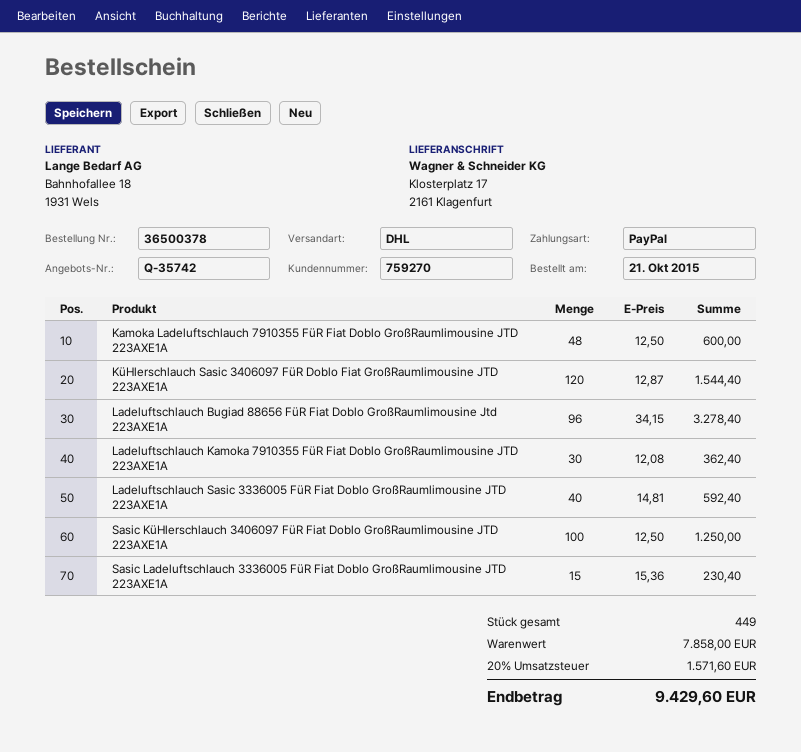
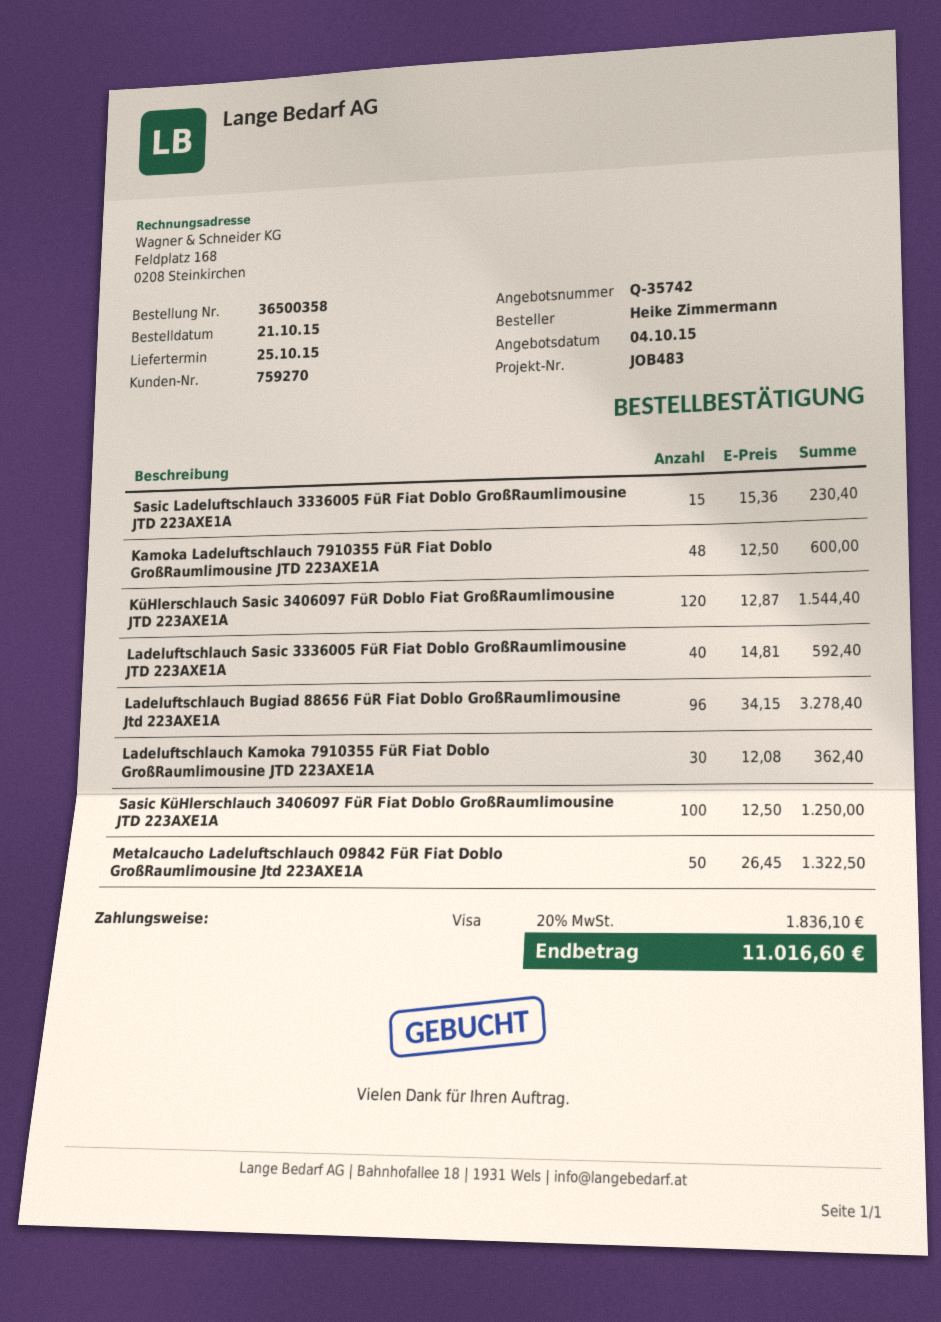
order number: 36500378 -> 36500358
payment method: PayPal -> Visa
Metalcaucho Ladeluftschlauch 09842 FüR Fiat Doblo GroßRaumlimousine Jtd 223AXE1A: none -> 50 x 26.45 = 1322.50
tax: 20% = 1571.60 -> 20% = 1836.10
total: 9429.60 -> 11016.60

